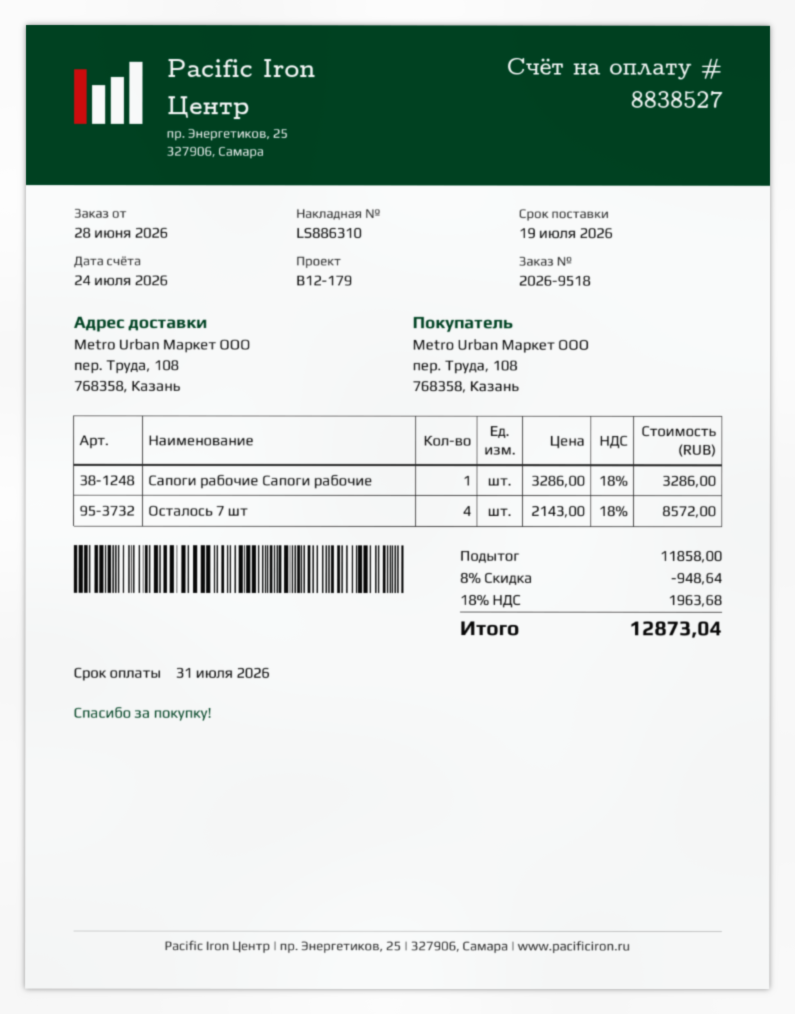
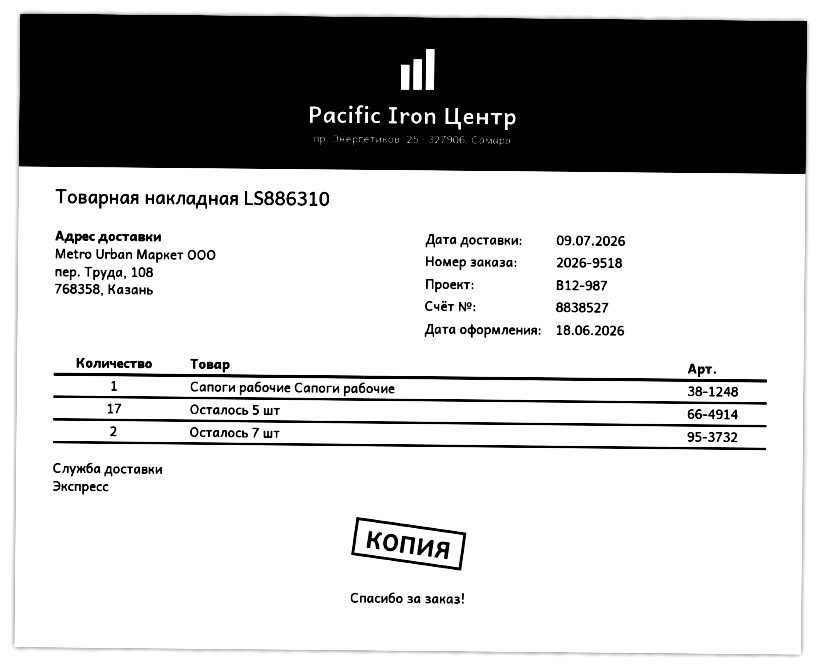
order date: 2026-06-28 -> 2026-06-18
delivery date: 2026-07-19 -> 2026-07-09
reference: B12-179 -> B12-987
Осталось 7 шт: 4 -> 2
Осталось 5 шт: none -> 17

